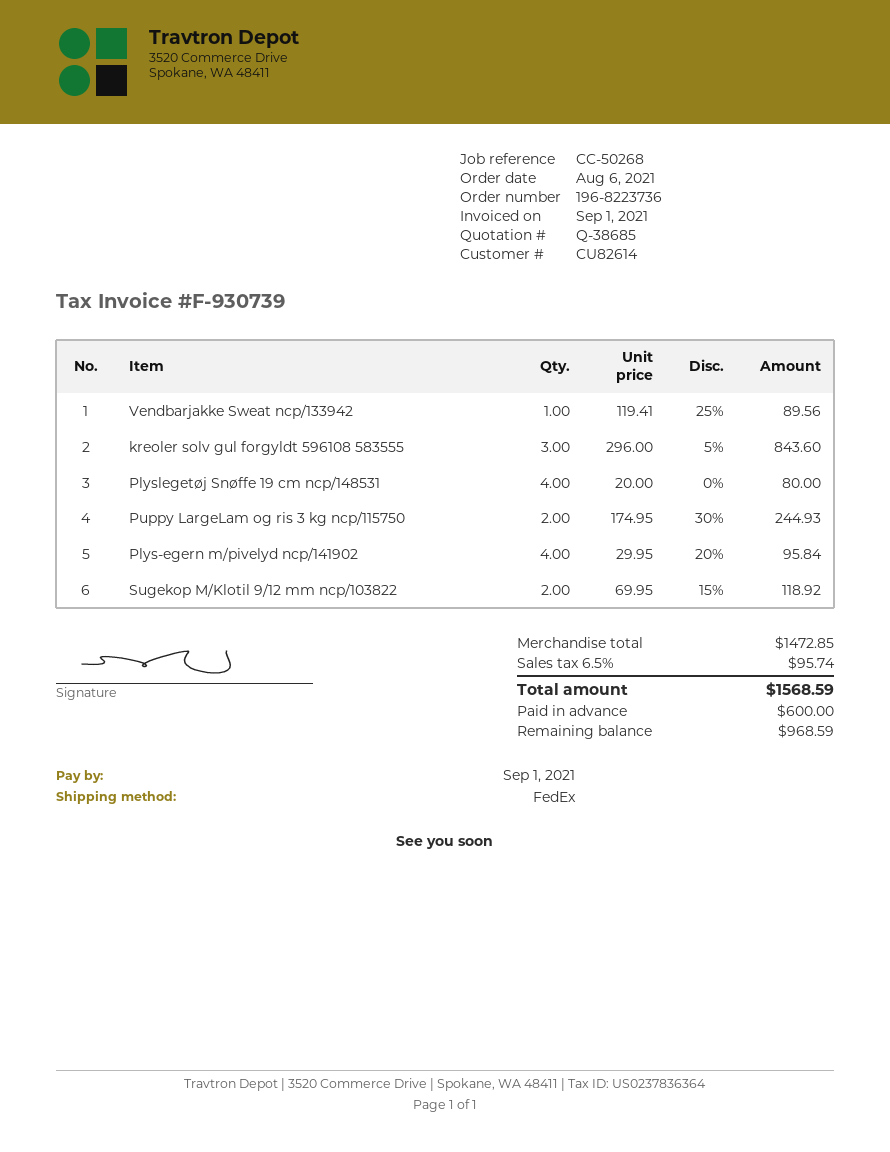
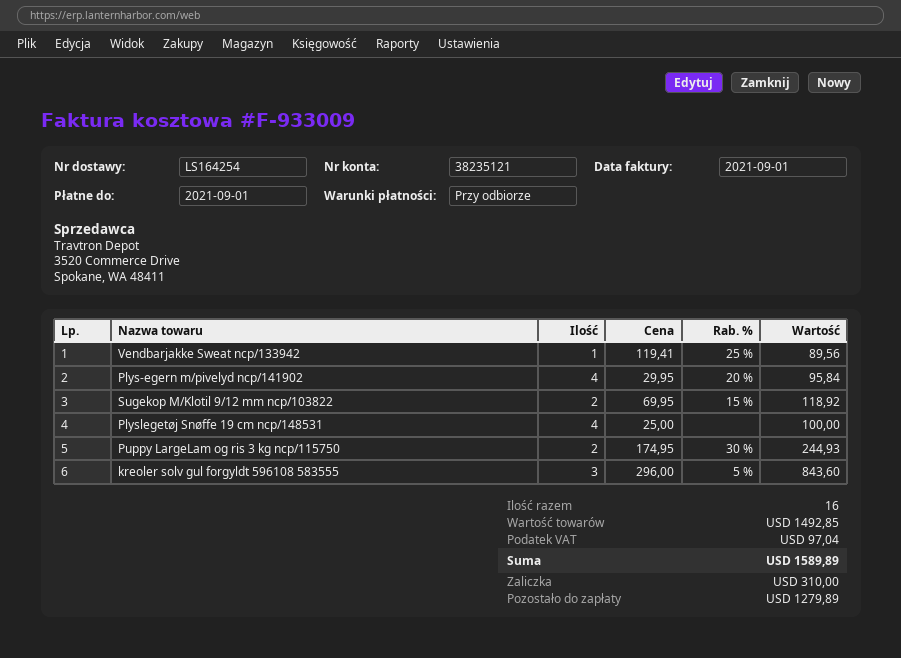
invoice number: F-930739 -> F-933009
Plyslegetøj Snøffe 19 cm ncp/148531: 4 x 20.00 = 80.00 -> 4 x 25.00 = 100.00
subtotal: 1472.85 -> 1492.85
tax: 95.74 -> 97.04
total: 1568.59 -> 1589.89
deposit: 600.00 -> 310.00
balance: 968.59 -> 1279.89

